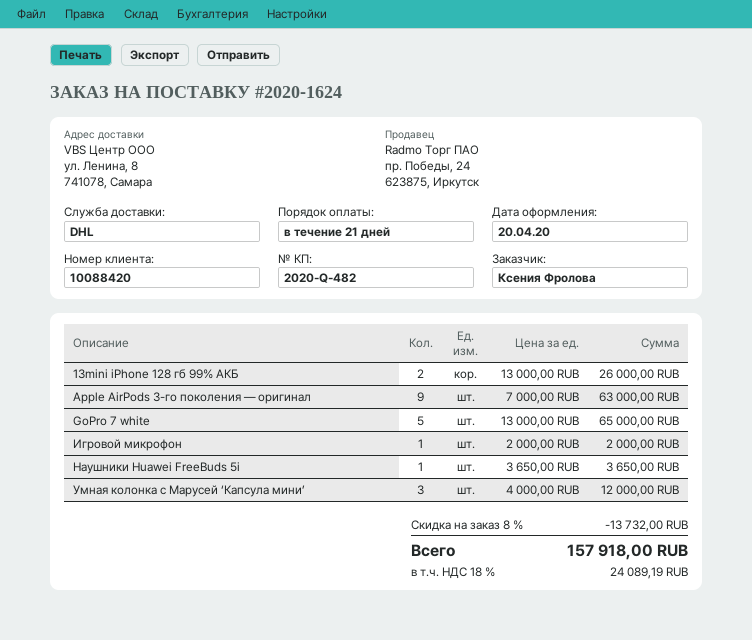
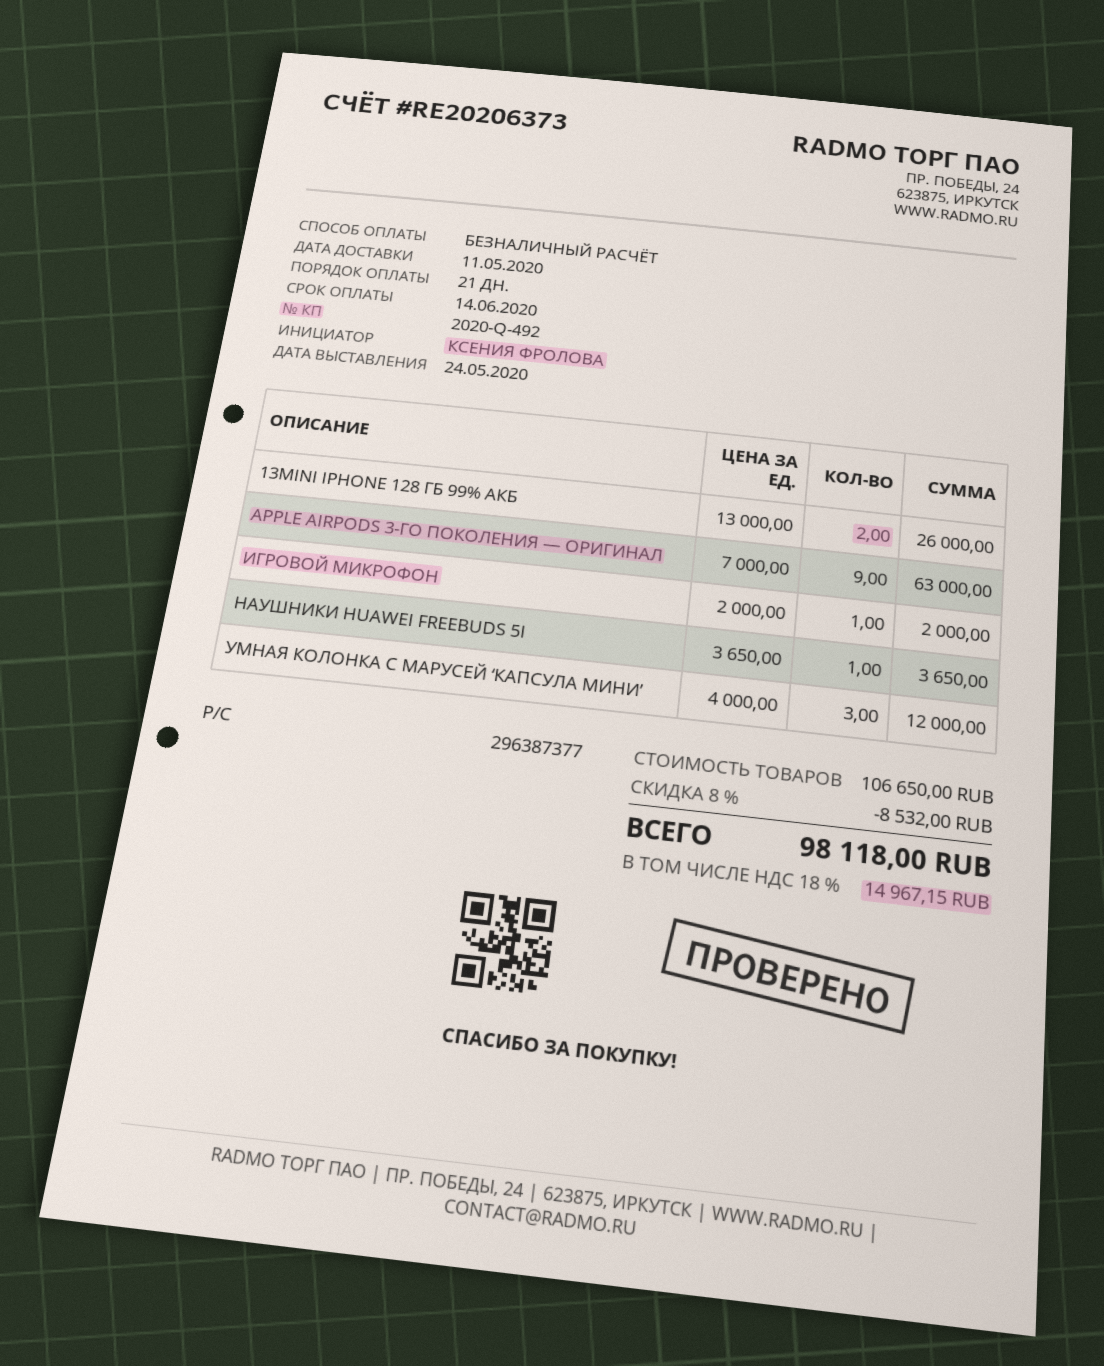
quote number: 2020-Q-482 -> 2020-Q-492
GoPro 7 white: 5 x 13000.00 = 65000.00 -> none
discount: 8% = 13732.00 -> 8% = 8532.00
tax: 18% = 24089.19 -> 18% = 14967.15
total: 157918.00 -> 98118.00

